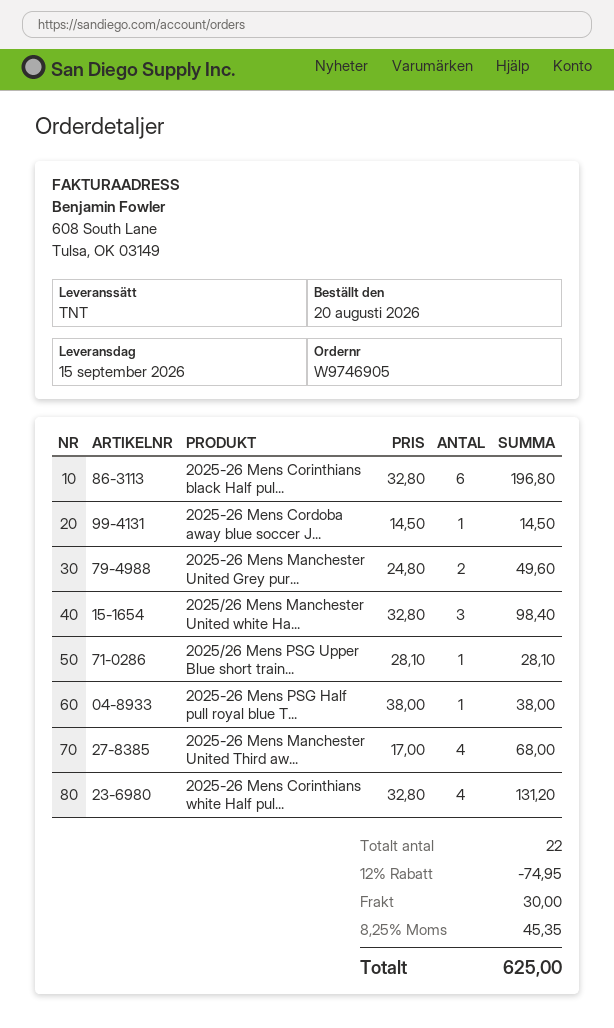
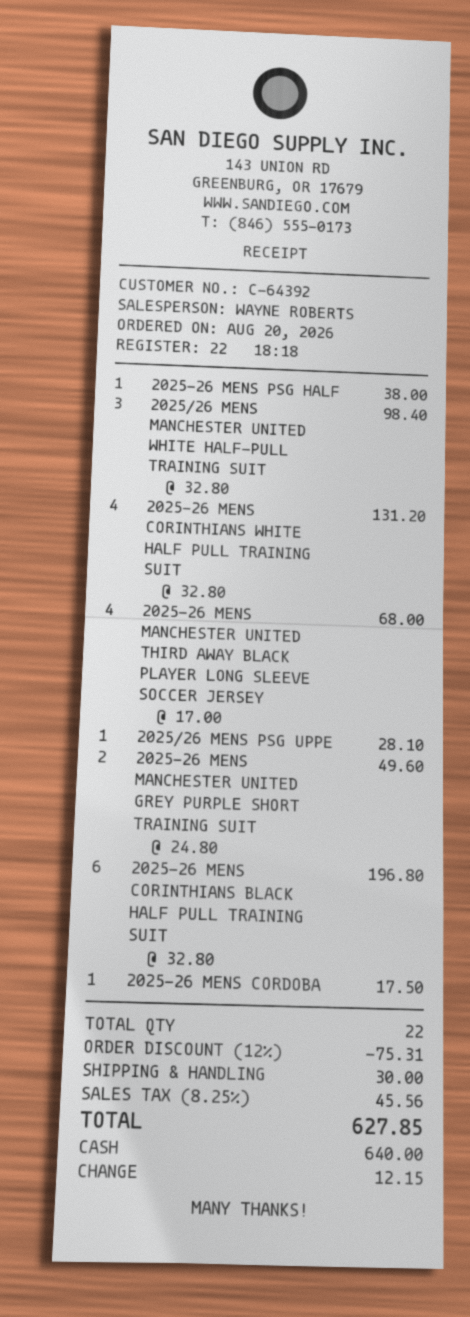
2025-26 Mens Cordoba away blue soccer J...: 1 x 14.50 = 14.50 -> 1 x 17.50 = 17.50
discount: 12% = 74.95 -> 12% = 75.31
tax: 8.25% = 45.35 -> 8.25% = 45.56
total: 625.00 -> 627.85

